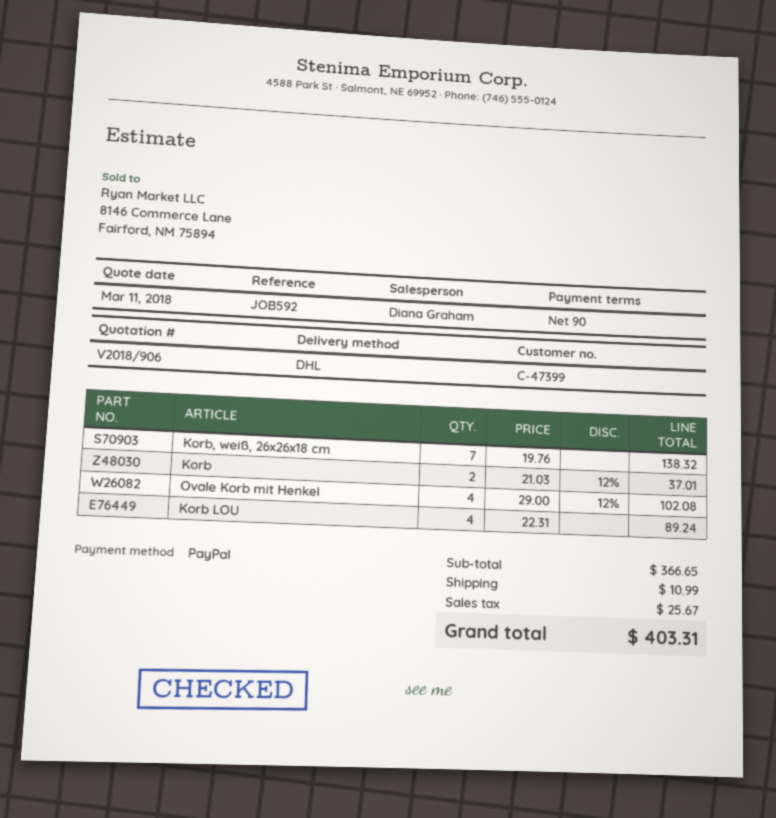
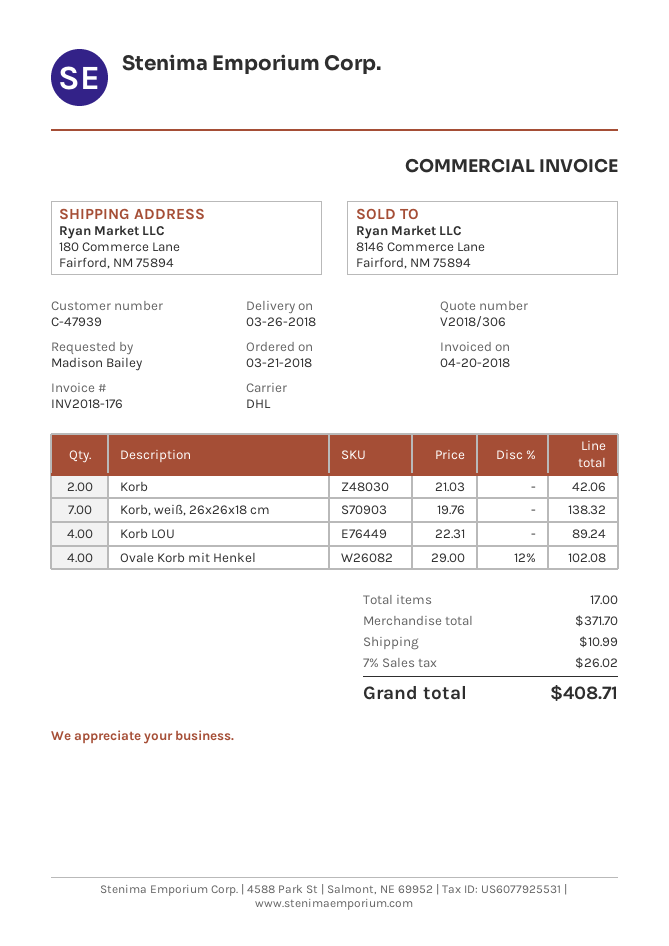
quote number: V2018/906 -> V2018/306
customer number: C-47399 -> C-47939
Korb: 2 x 21.03 - 12% = 37.01 -> 2 x 21.03 = 42.06
subtotal: 366.65 -> 371.70
tax: 25.67 -> 26.02
total: 403.31 -> 408.71

